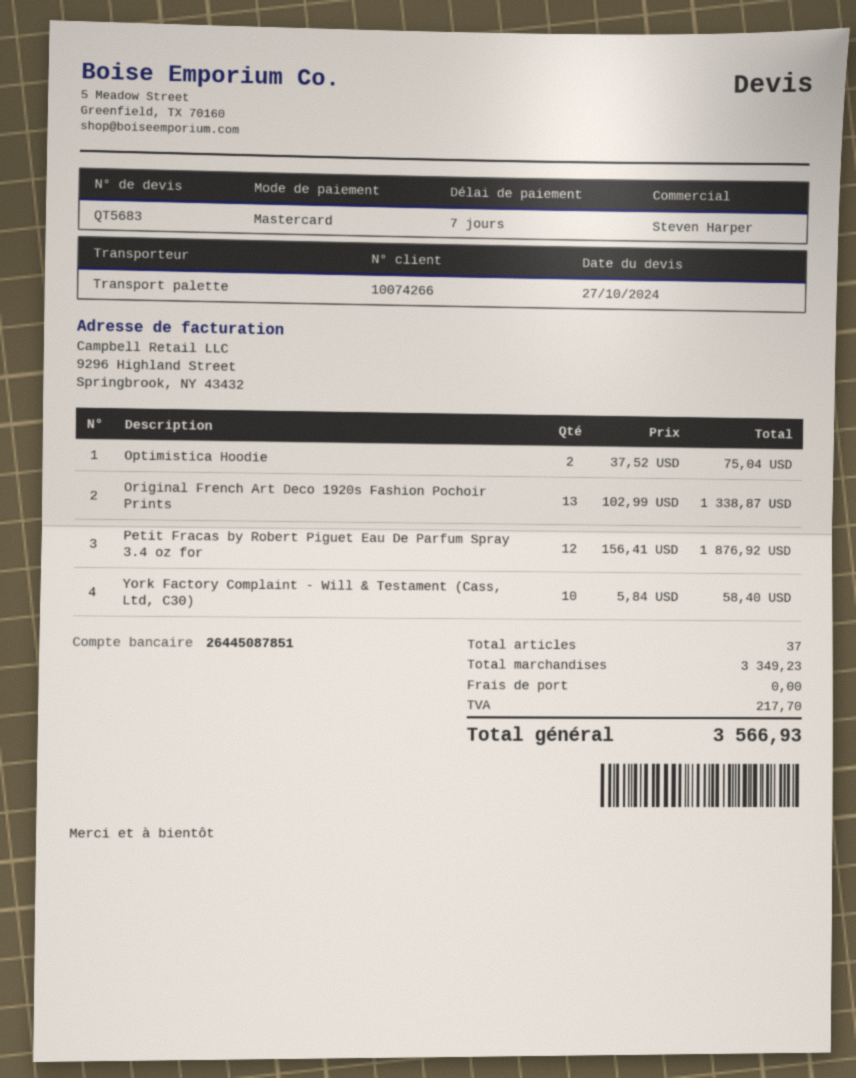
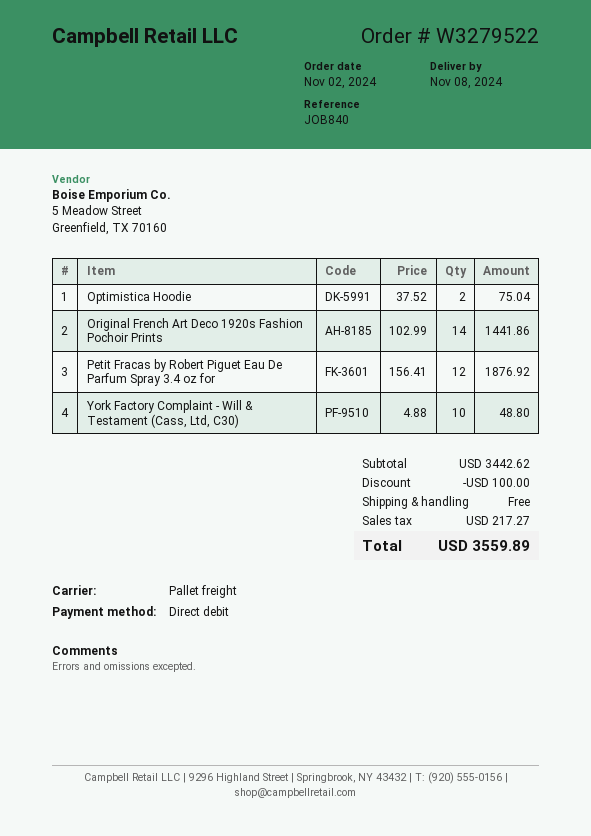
payment method: Mastercard -> direct debit
Original French Art Deco 1920s Fashion Pochoir Prints: 13 x 102.99 = 1338.87 -> 14 x 102.99 = 1441.86
York Factory Complaint - Will & Testament (Cass, Ltd, C30): 10 x 5.84 = 58.40 -> 10 x 4.88 = 48.80
subtotal: 3349.23 -> 3442.62
discount: none -> 100.00
tax: 217.70 -> 217.27
total: 3566.93 -> 3559.89

